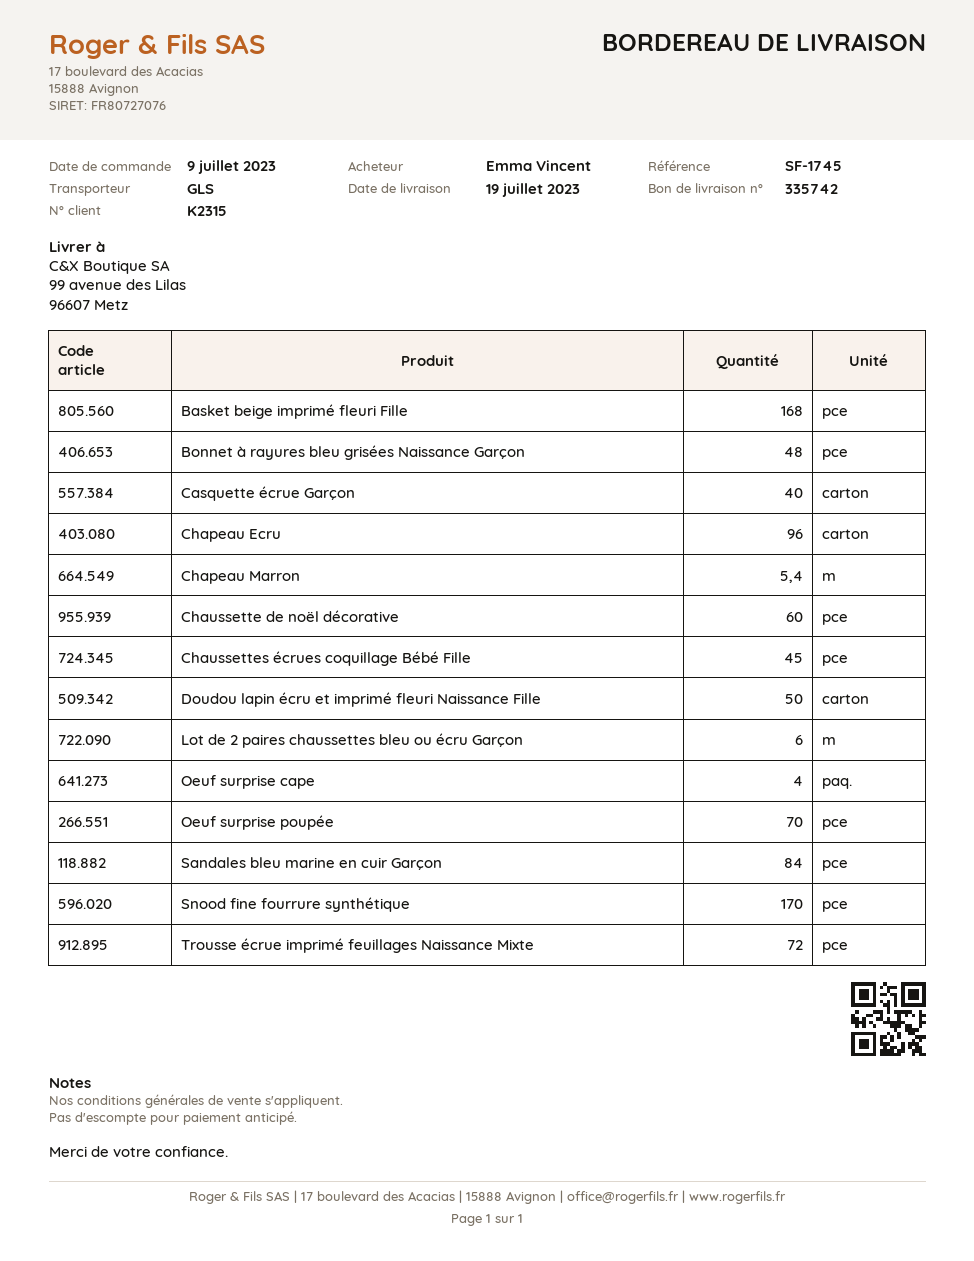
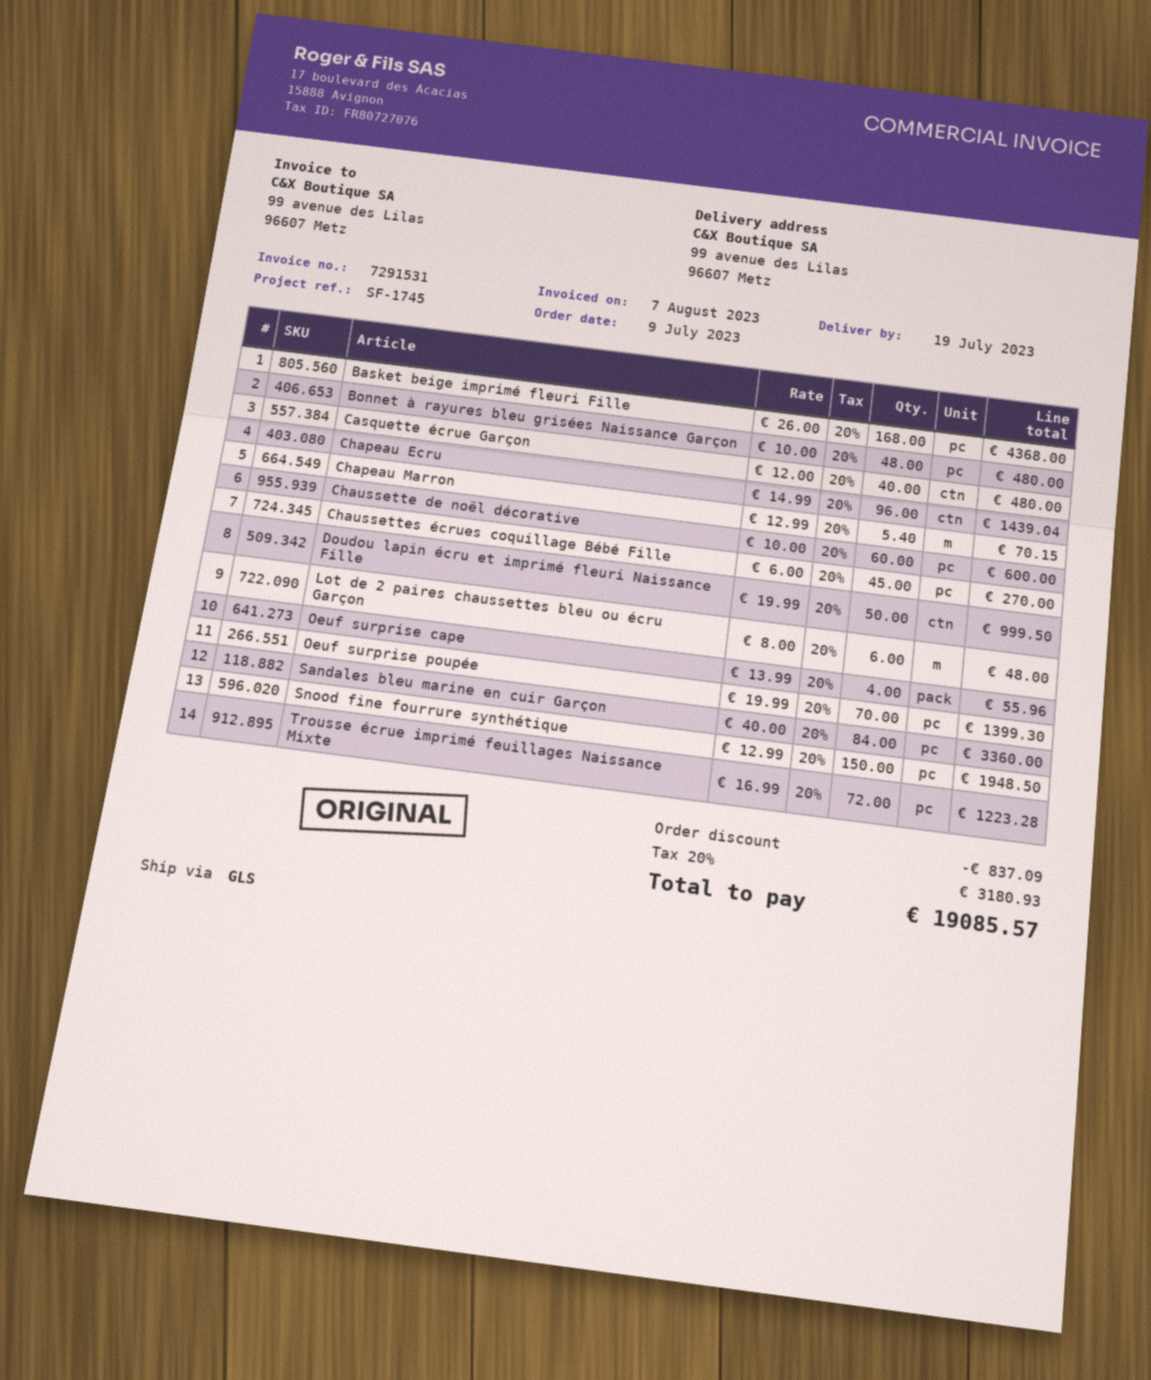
Snood fine fourrure synthétique: 170 -> 150

